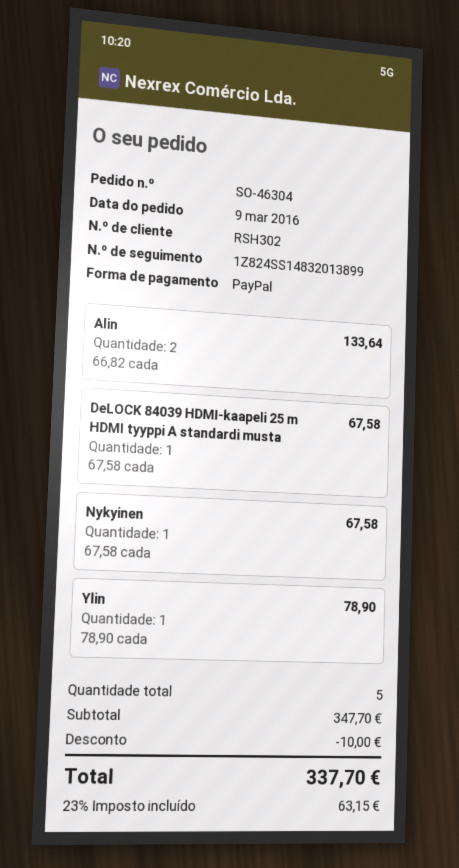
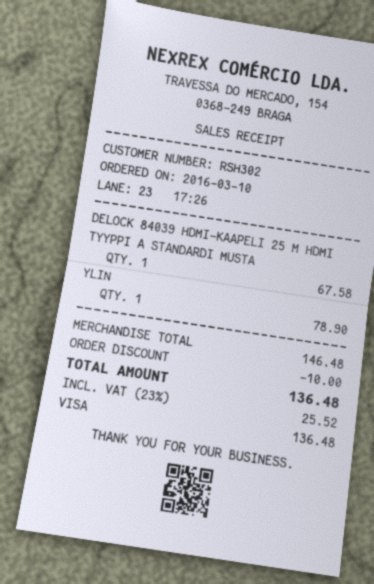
order date: 2016-03-09 -> 2016-03-10
payment method: PayPal -> Visa
Alin: 2 for 133.64 -> none
Nykyinen: 1 for 67.58 -> none
subtotal: 347.70 -> 146.48
tax: 23% = 63.15 -> 23% = 25.52
total: 337.70 -> 136.48

